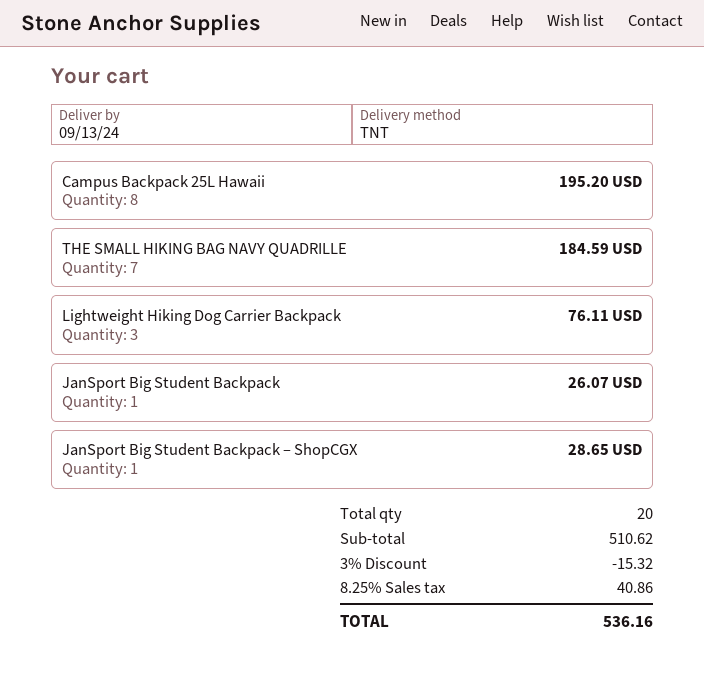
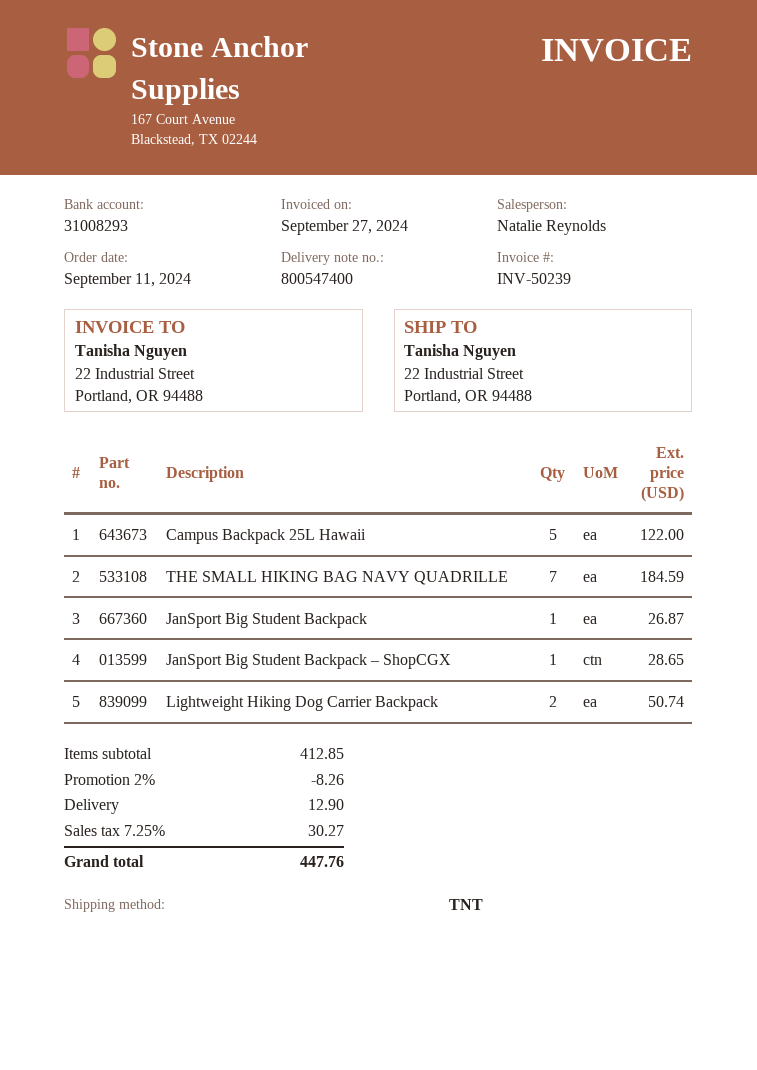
Campus Backpack 25L Hawaii: 8 for 195.20 -> 5 for 122.00
Lightweight Hiking Dog Carrier Backpack: 3 for 76.11 -> 2 for 50.74
JanSport Big Student Backpack: 1 for 26.07 -> 1 for 26.87
subtotal: 510.62 -> 412.85
discount: 3% = 15.32 -> 2% = 8.26
shipping: none -> 12.90
tax: 8.25% = 40.86 -> 7.25% = 30.27
total: 536.16 -> 447.76

